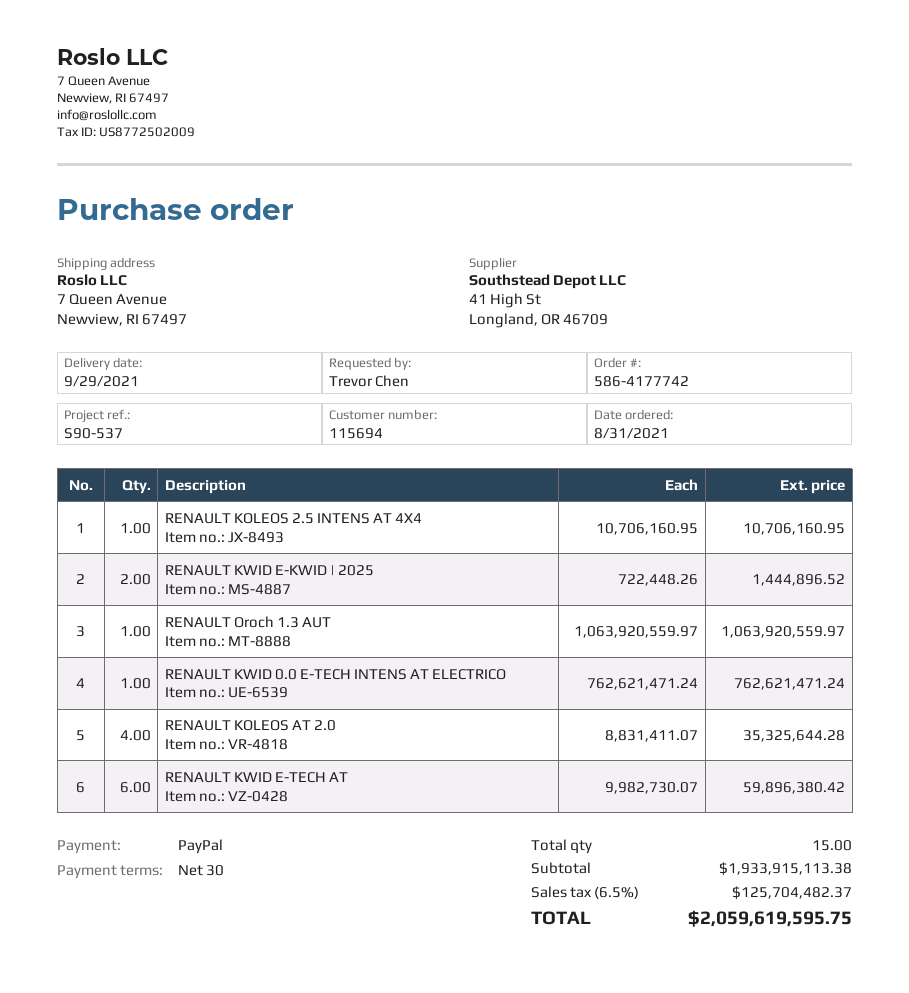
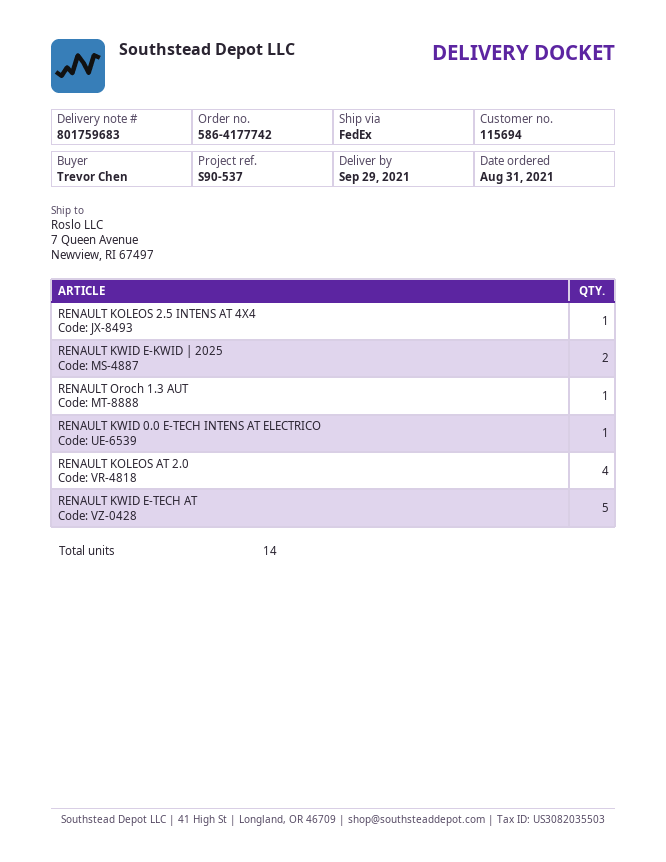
RENAULT KWID E-TECH AT: 6 -> 5
total quantity: 15 -> 14

